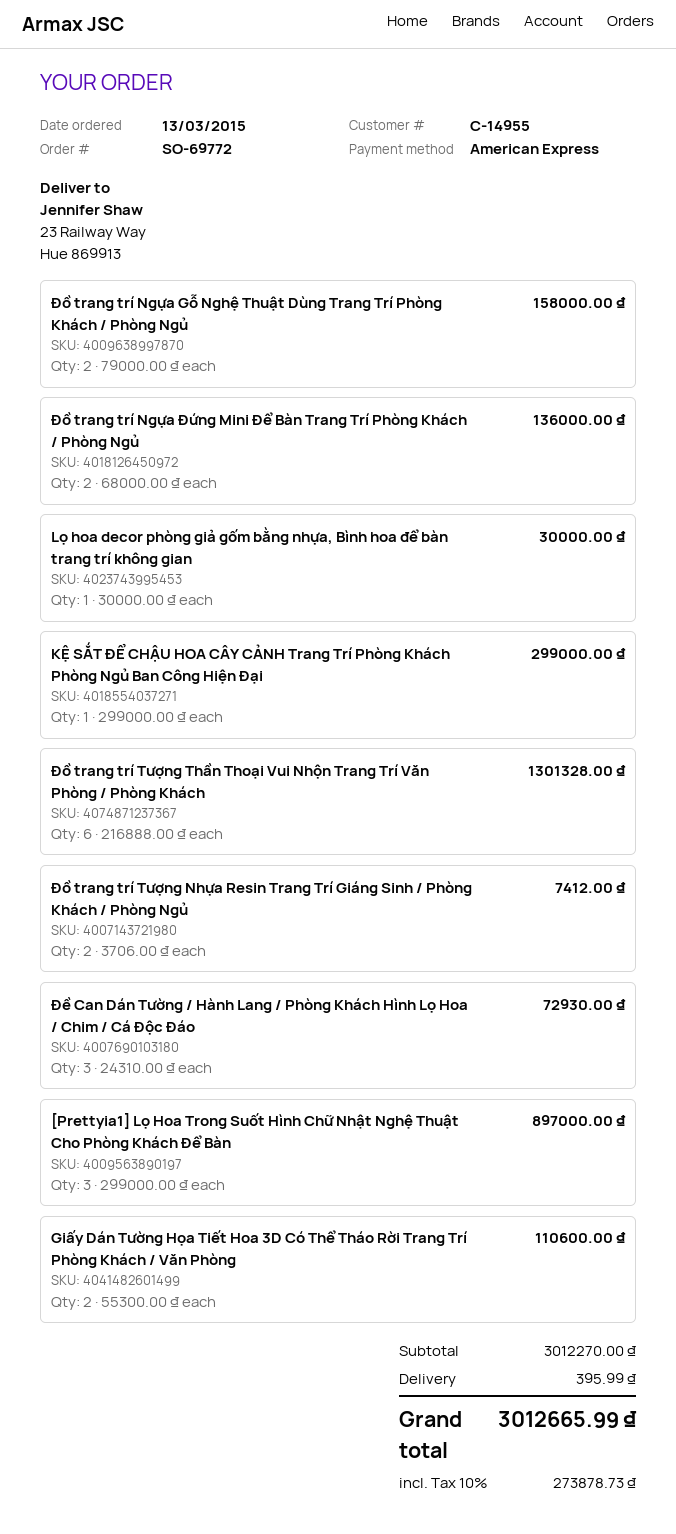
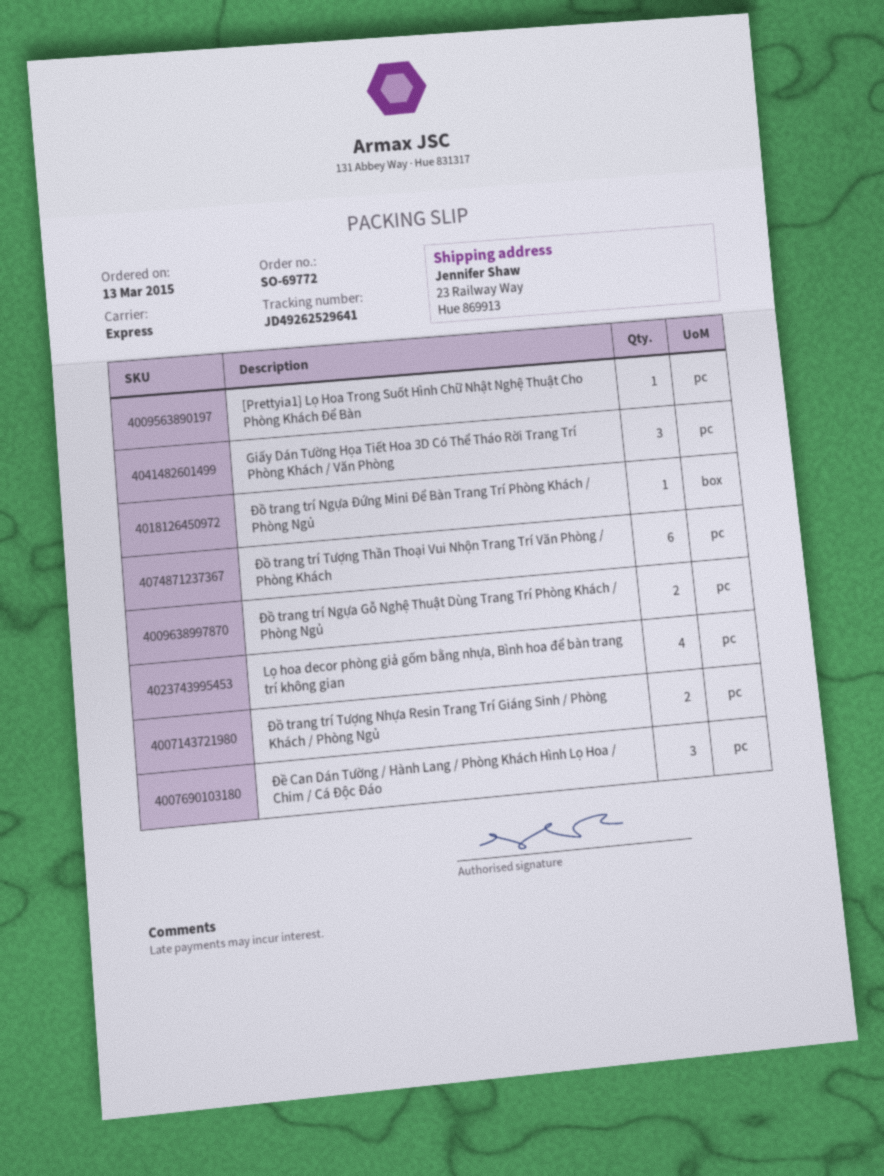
Đồ trang trí Ngựa Đứng Mini Để Bàn Trang Trí Phòng Khách / Phòng Ngủ: 2 -> 1
Lọ hoa decor phòng giả gốm bằng nhựa, Bình hoa để bàn trang trí không gian: 1 -> 4
KỆ SẮT ĐỂ CHẬU HOA CÂY CẢNH Trang Trí Phòng Khách Phòng Ngủ Ban Công Hiện Đại: 1 -> none
[Prettyia1] Lọ Hoa Trong Suốt Hình Chữ Nhật Nghệ Thuật Cho Phòng Khách Để Bàn: 3 -> 1
Giấy Dán Tường Họa Tiết Hoa 3D Có Thể Tháo Rời Trang Trí Phòng Khách / Văn Phòng: 2 -> 3

